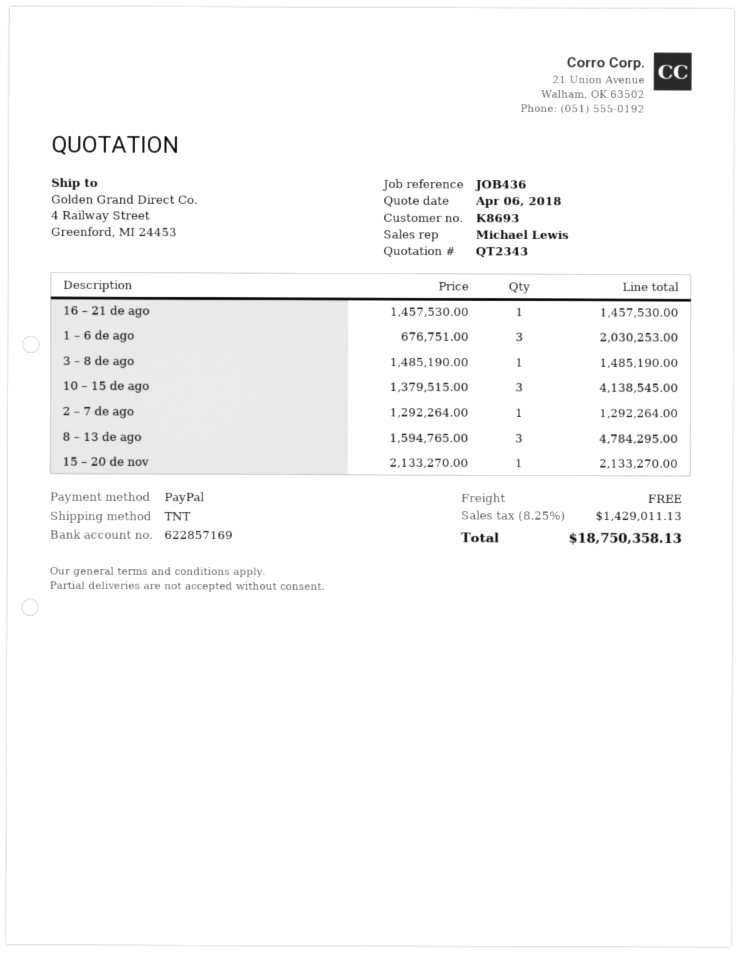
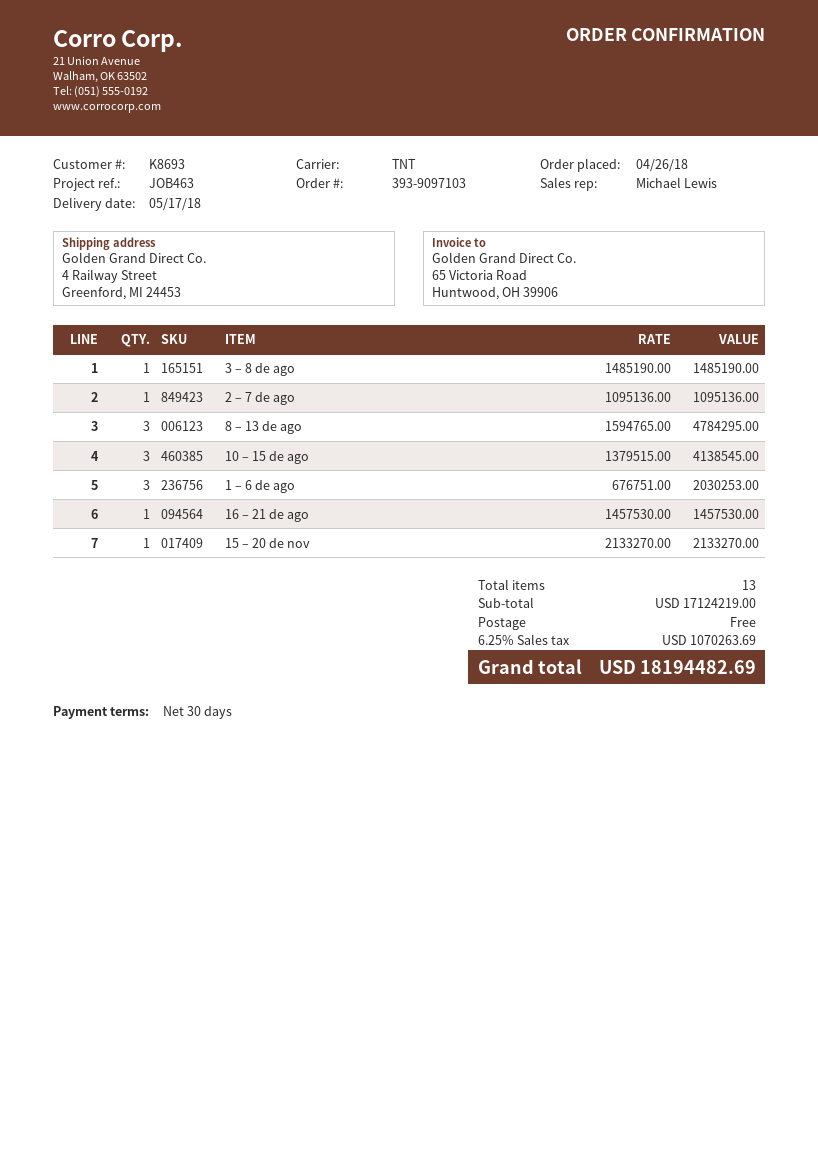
reference: JOB436 -> JOB463
2 – 7 de ago: 1 x 1292264.00 = 1292264.00 -> 1 x 1095136.00 = 1095136.00
tax: 8.25% = 1429011.13 -> 6.25% = 1070263.69
total: 18750358.13 -> 18194482.69

